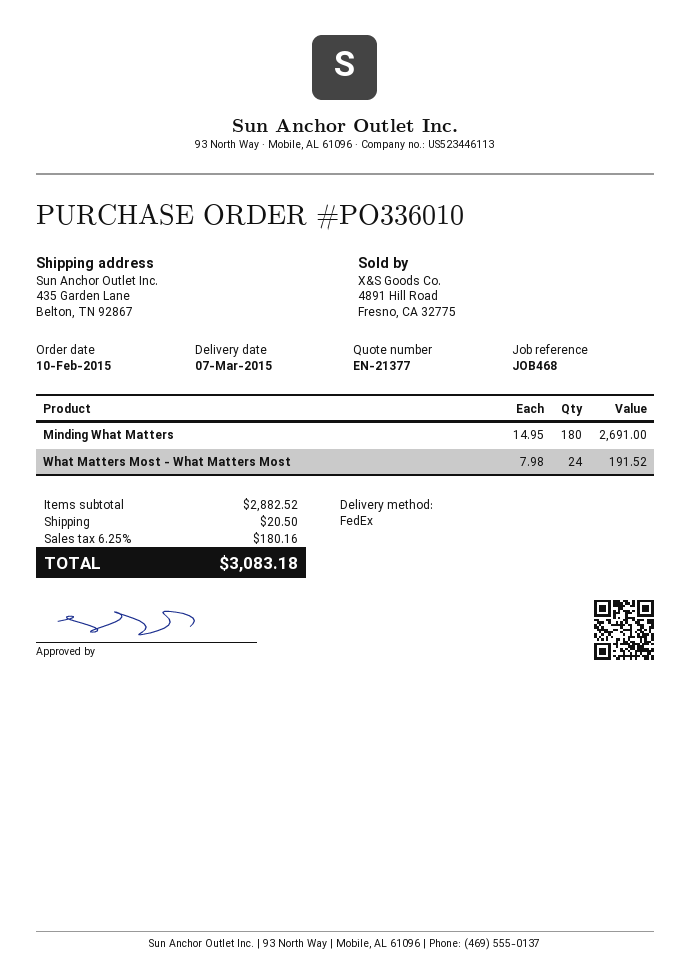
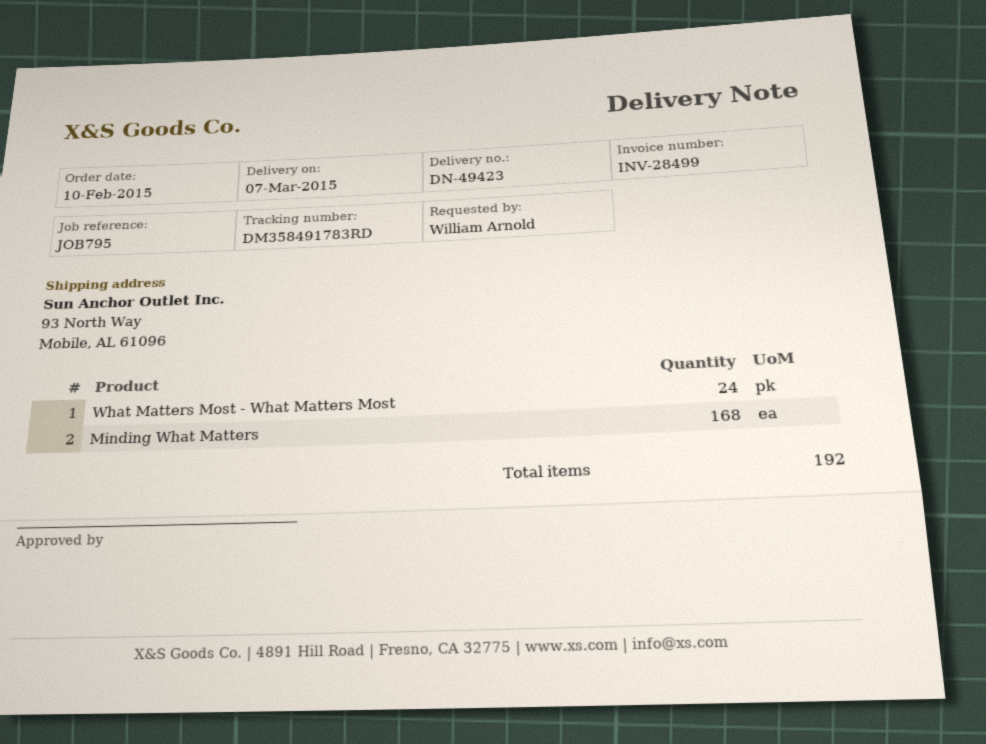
reference: JOB468 -> JOB795
ship to: 435 Garden Lane, Belton, TN 92867 -> 93 North Way, Mobile, AL 61096
Minding What Matters: 180 -> 168

